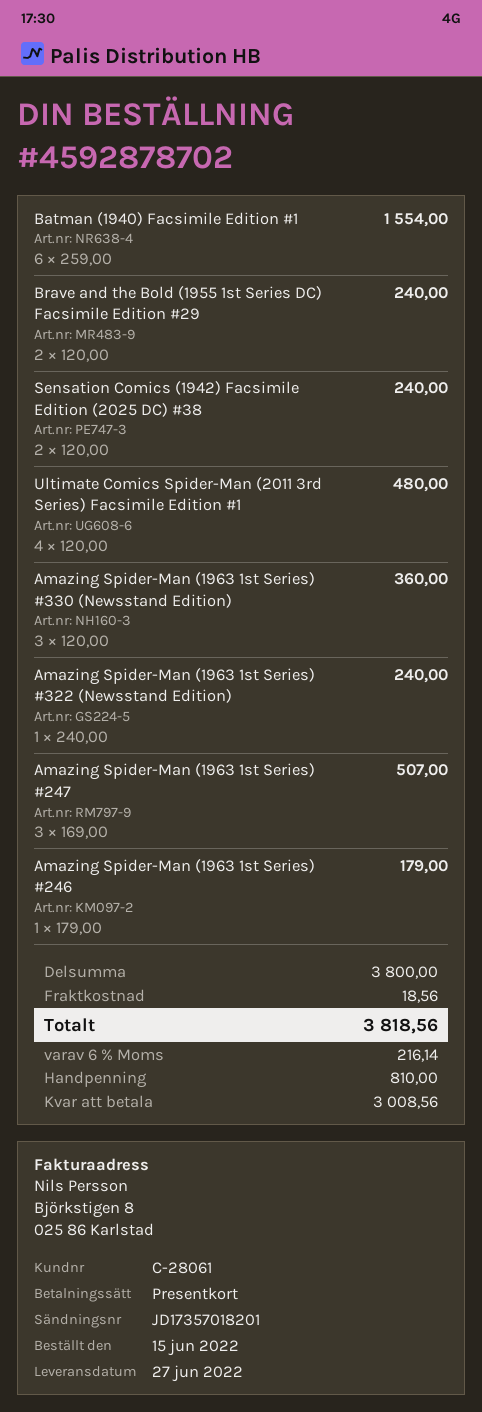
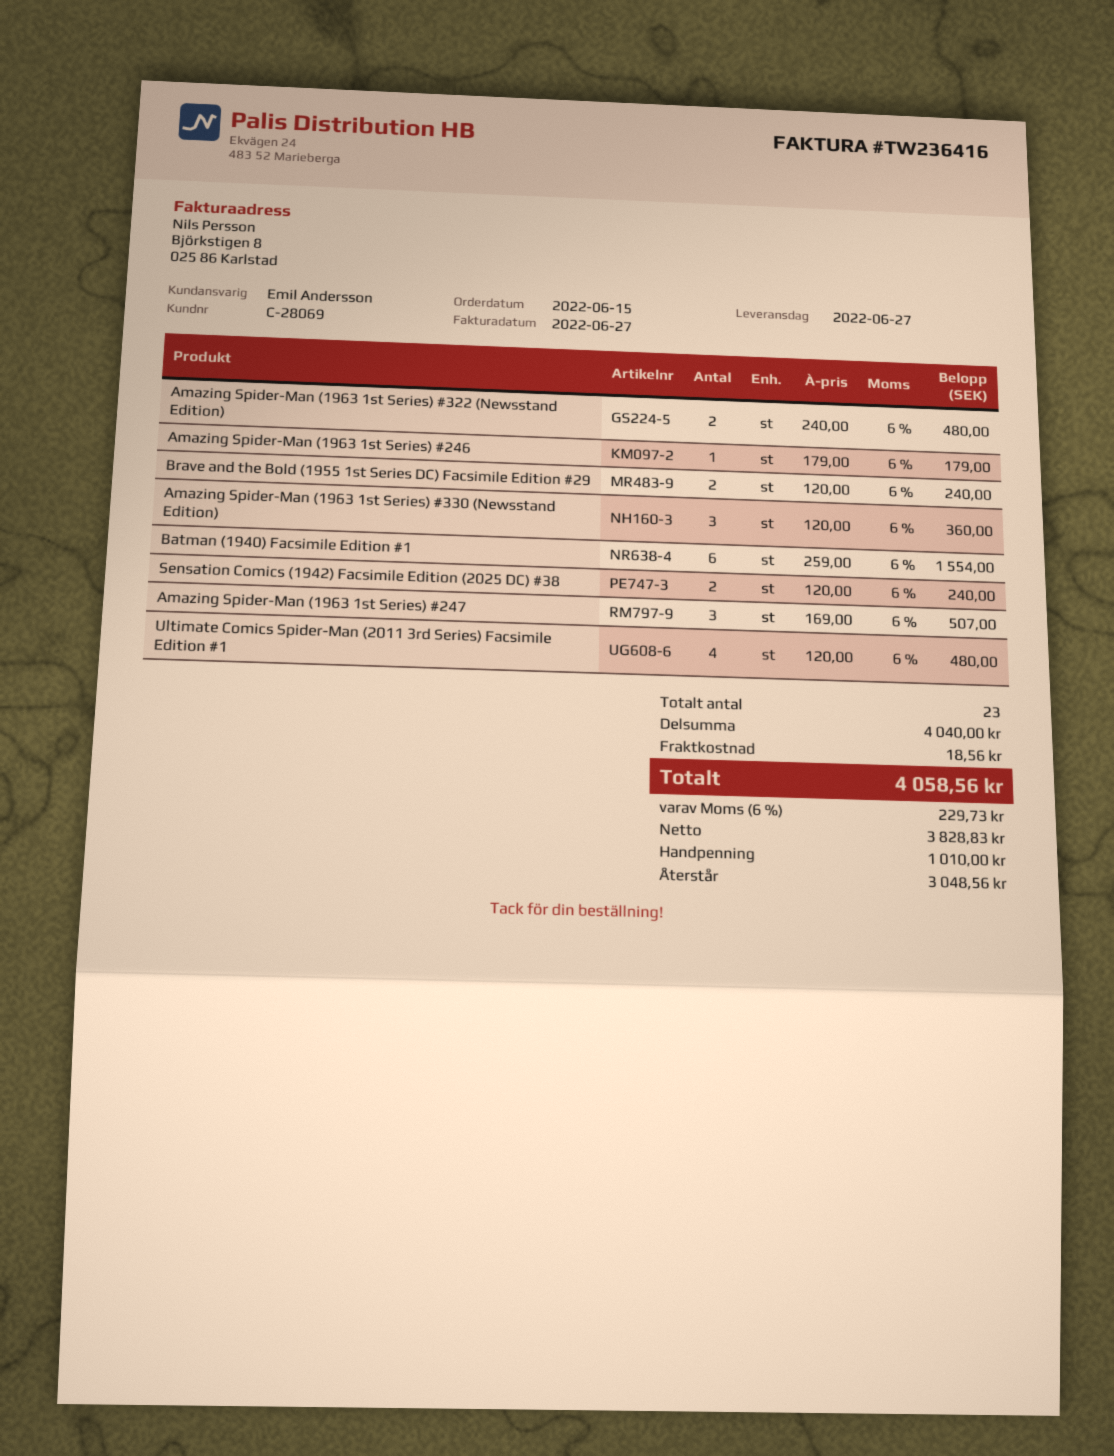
customer number: C-28061 -> C-28069
Amazing Spider-Man (1963 1st Series) #322 (Newsstand Edition): 1 x 240.00 = 240.00 -> 2 x 240.00 = 480.00
subtotal: 3800.00 -> 4040.00
tax: 6% = 216.14 -> 6% = 229.73
total: 3818.56 -> 4058.56
deposit: 810.00 -> 1010.00
balance: 3008.56 -> 3048.56

